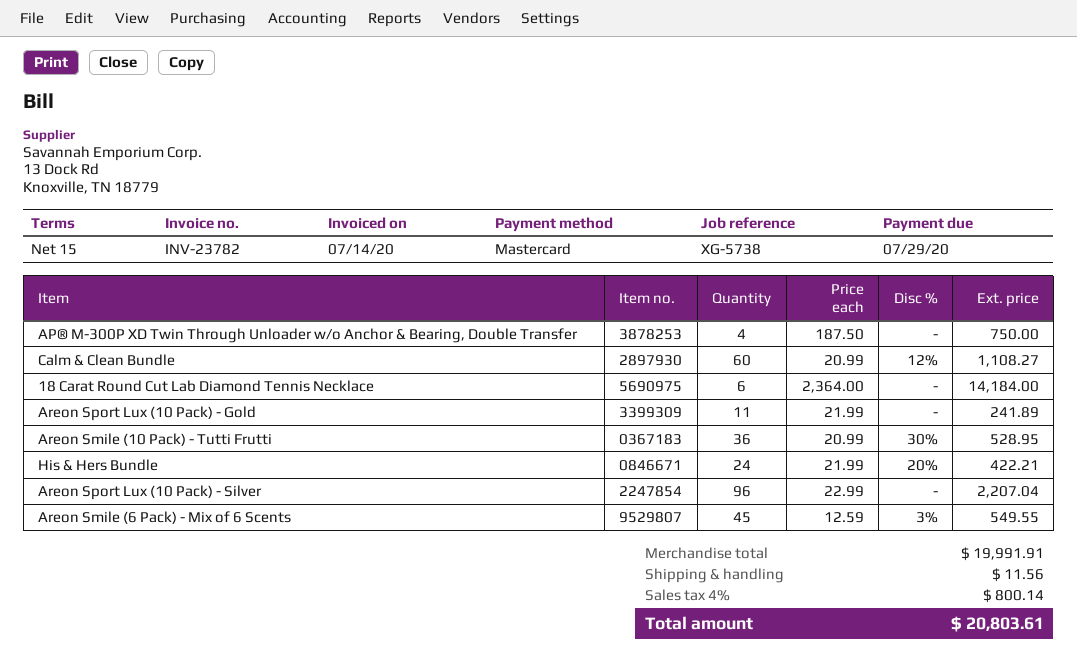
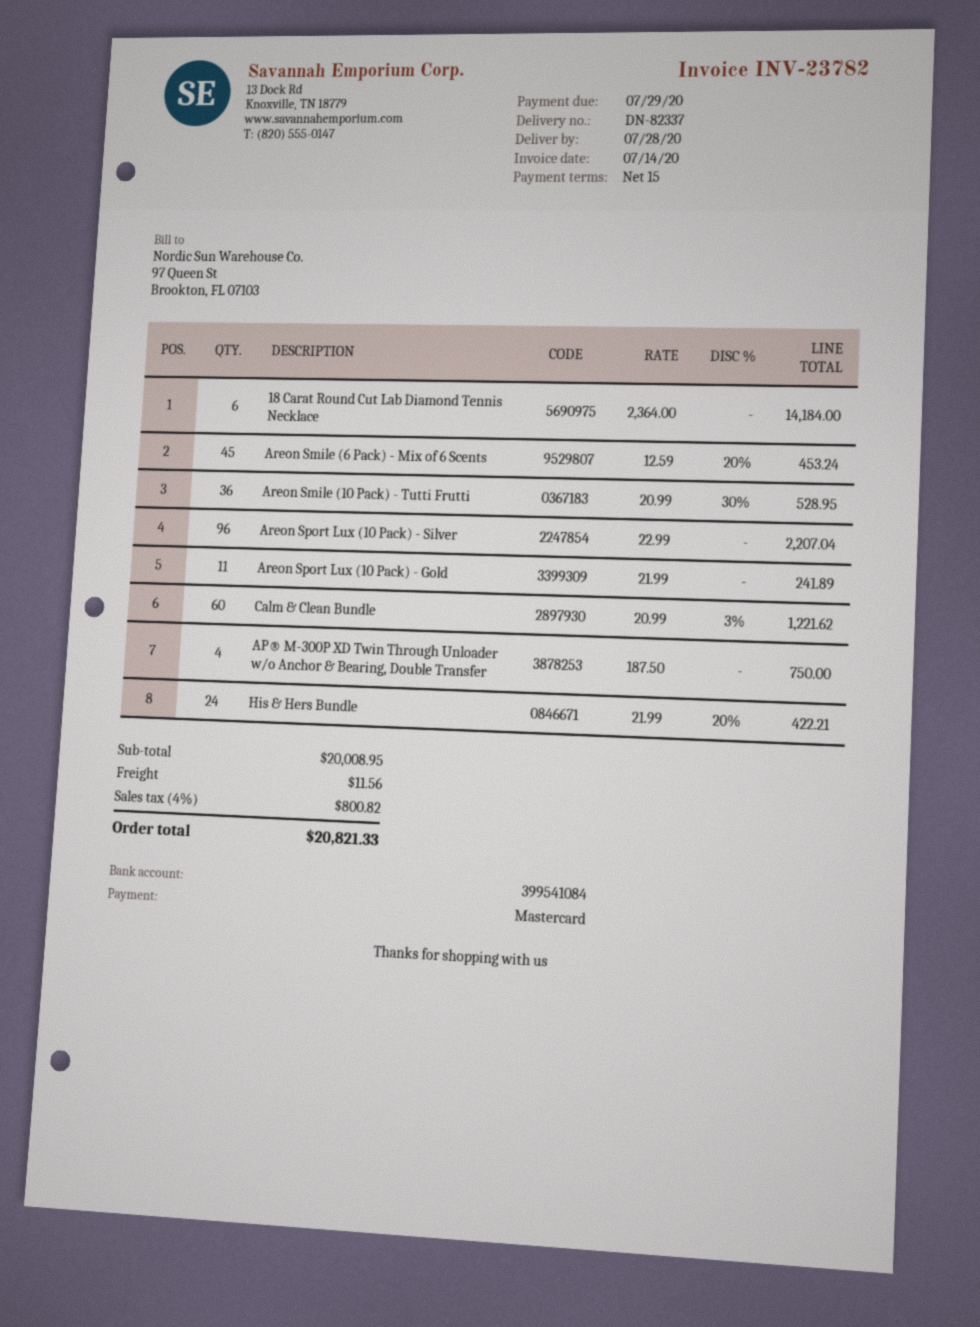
Calm & Clean Bundle: 60 x 20.99 - 12% = 1108.27 -> 60 x 20.99 - 3% = 1221.62
Areon Smile (6 Pack) - Mix of 6 Scents: 45 x 12.59 - 3% = 549.55 -> 45 x 12.59 - 20% = 453.24
subtotal: 19991.91 -> 20008.95
tax: 4% = 800.14 -> 4% = 800.82
total: 20803.61 -> 20821.33

